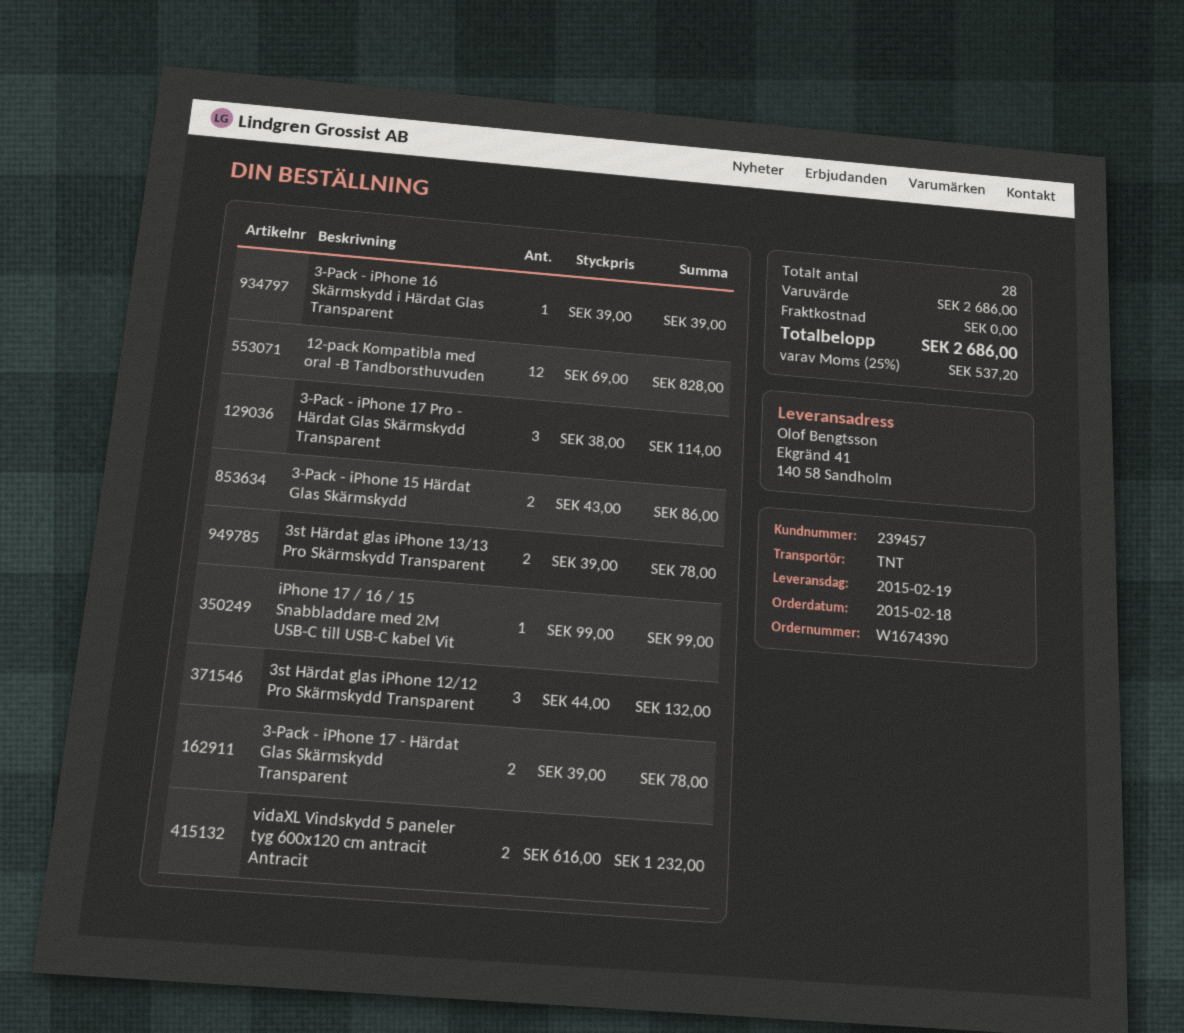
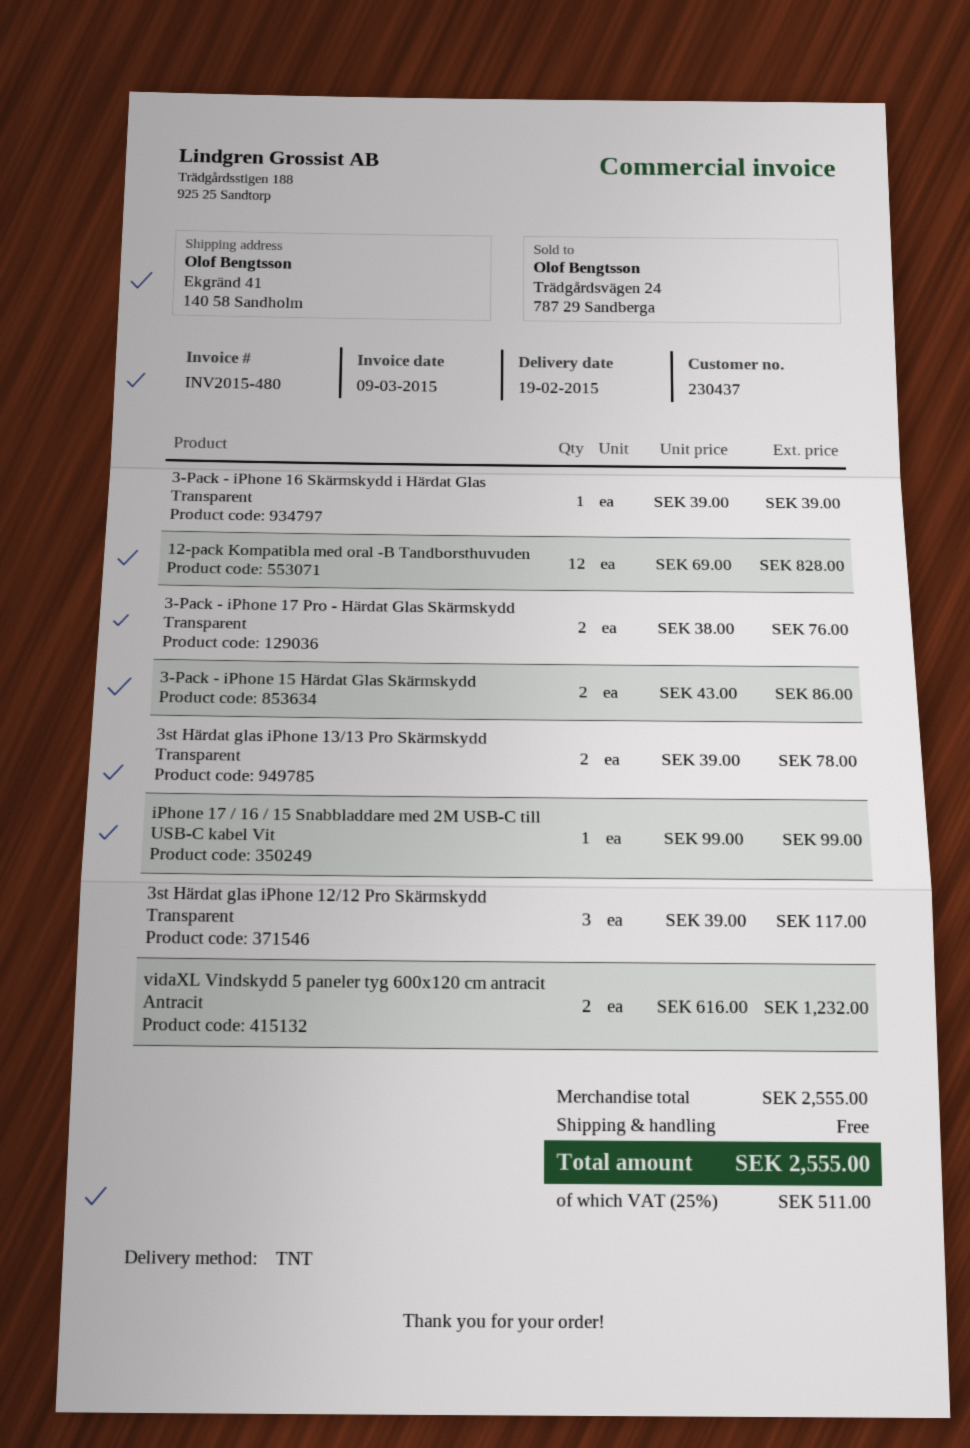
customer number: 239457 -> 230437
3-Pack - iPhone 17 Pro - Härdat Glas Skärmskydd Transparent: 3 x 38.00 = 114.00 -> 2 x 38.00 = 76.00
3st Härdat glas iPhone 12/12 Pro Skärmskydd Transparent: 3 x 44.00 = 132.00 -> 3 x 39.00 = 117.00
3-Pack - iPhone 17 - Härdat Glas Skärmskydd Transparent: 2 x 39.00 = 78.00 -> none
subtotal: 2686.00 -> 2555.00
tax: 25% = 537.20 -> 25% = 511.00
total: 2686.00 -> 2555.00

